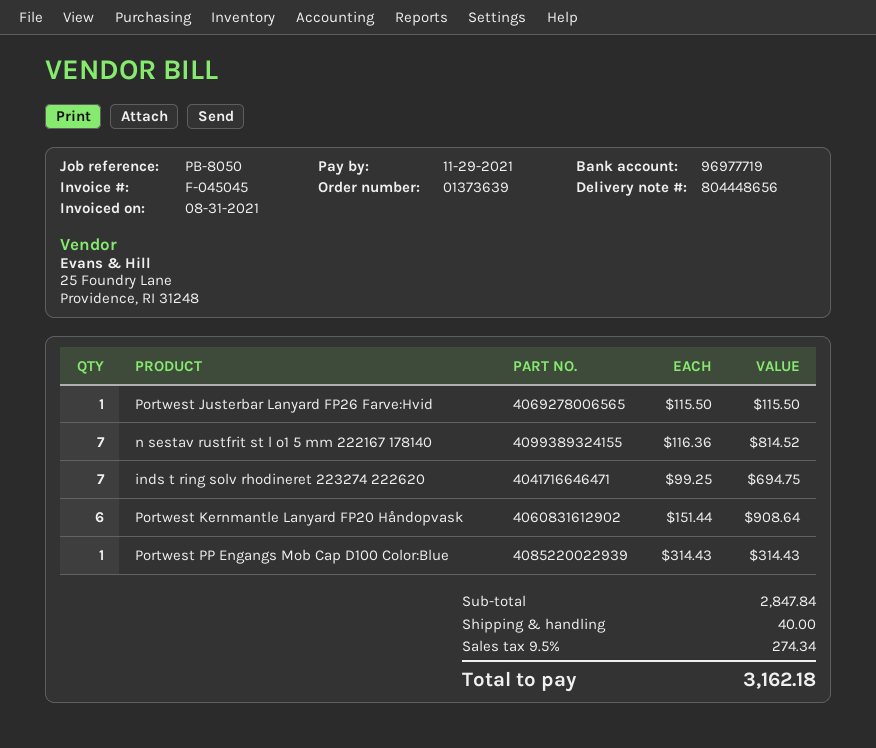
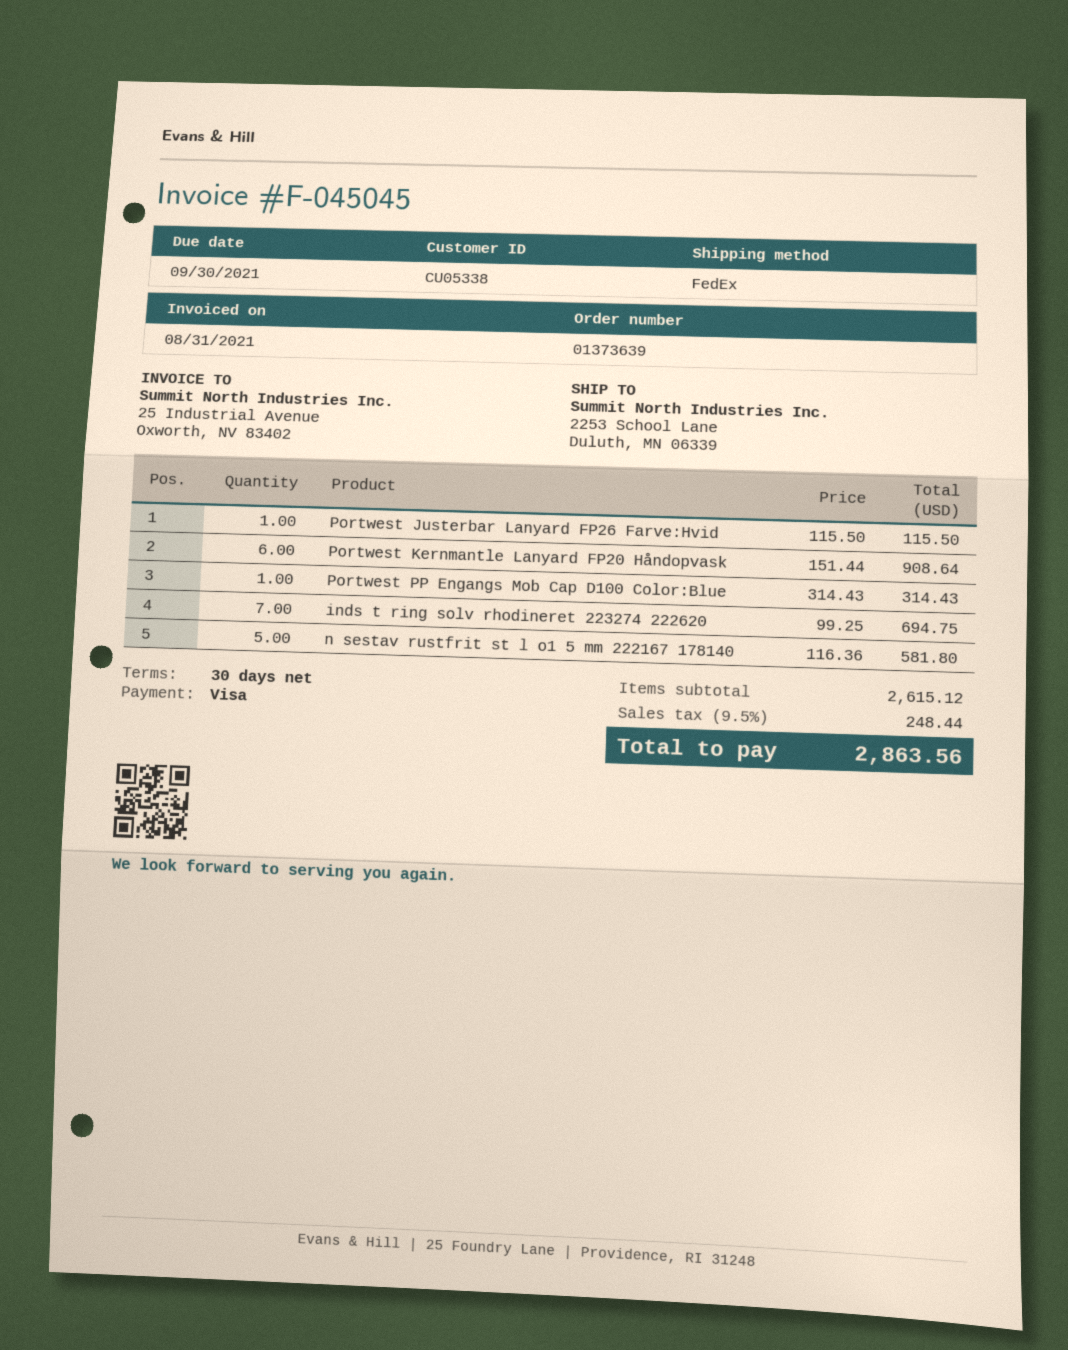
due date: 2021-11-29 -> 2021-09-30
n sestav rustfrit st l o1 5 mm 222167 178140: 7 x 116.36 = 814.52 -> 5 x 116.36 = 581.80
subtotal: 2847.84 -> 2615.12
shipping: 40.00 -> none
tax: 9.5% = 274.34 -> 9.5% = 248.44
total: 3162.18 -> 2863.56

